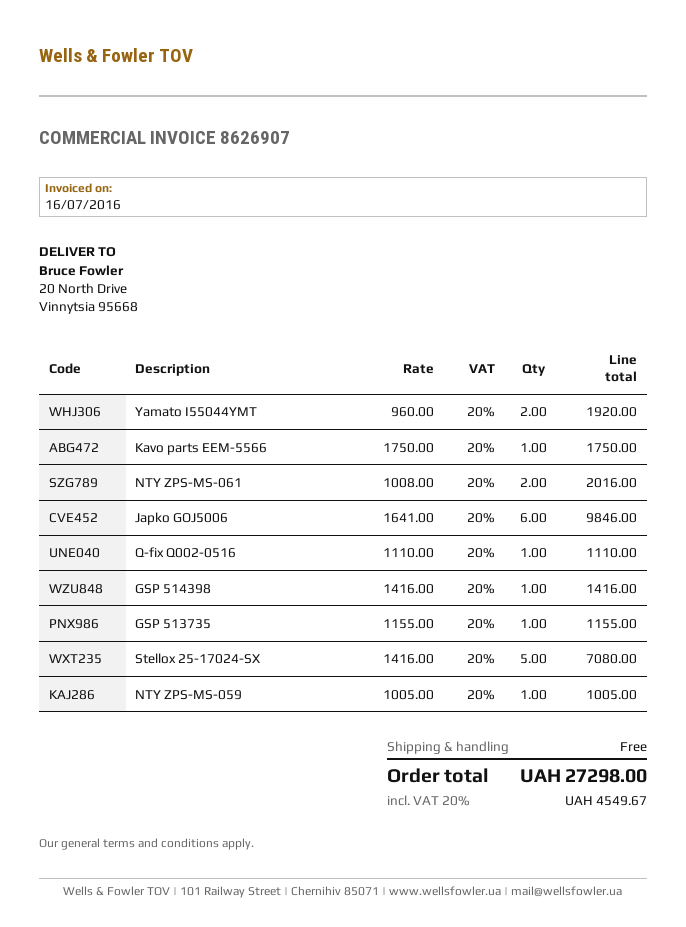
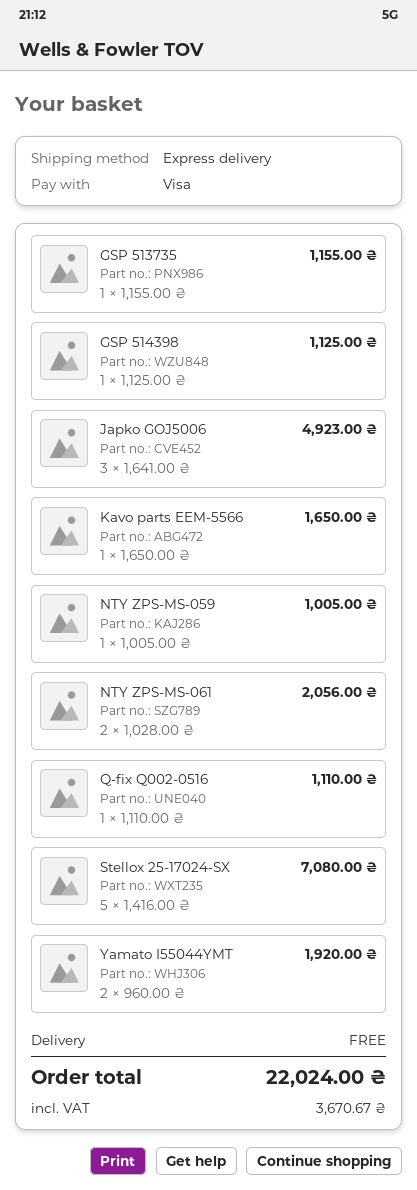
Kavo parts EEM-5566: 1 x 1750.00 = 1750.00 -> 1 x 1650.00 = 1650.00
NTY ZPS-MS-061: 2 x 1008.00 = 2016.00 -> 2 x 1028.00 = 2056.00
Japko GOJ5006: 6 x 1641.00 = 9846.00 -> 3 x 1641.00 = 4923.00
GSP 514398: 1 x 1416.00 = 1416.00 -> 1 x 1125.00 = 1125.00
tax: 4549.67 -> 3670.67
total: 27298.00 -> 22024.00

